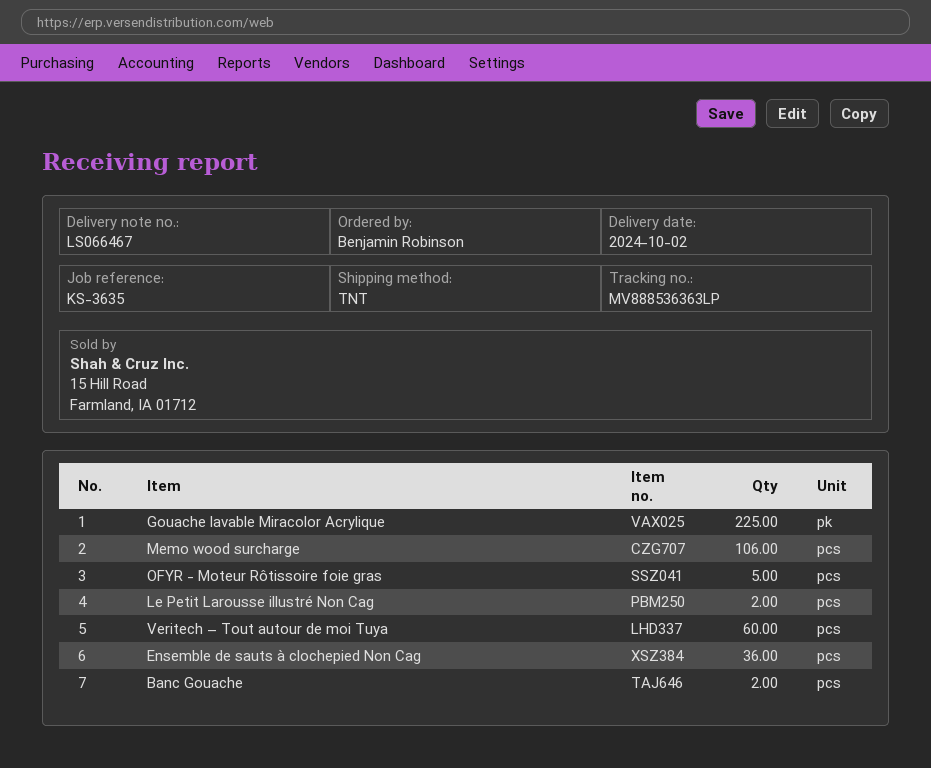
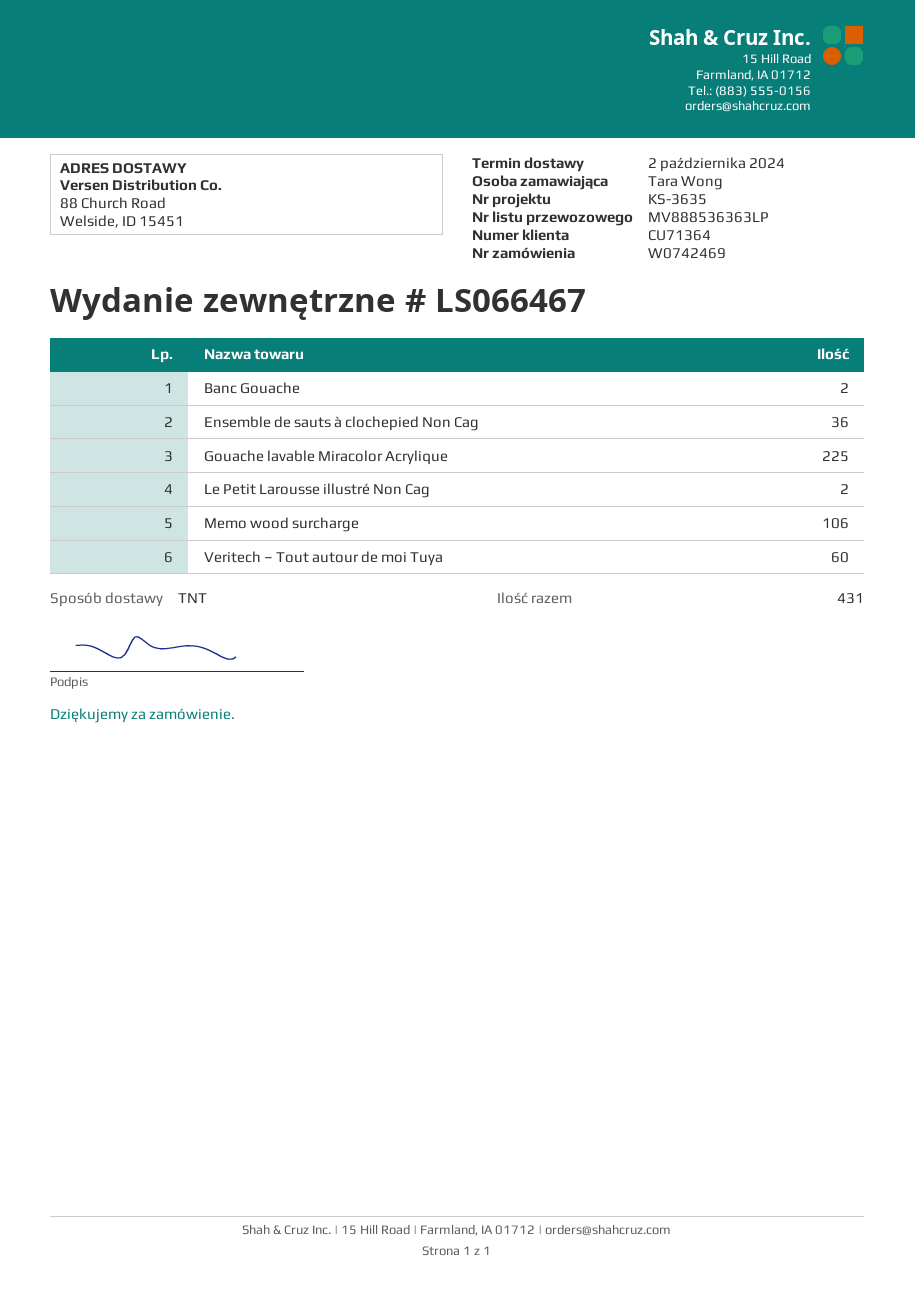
ordered by: Benjamin Robinson -> Tara Wong
OFYR - Moteur Rôtissoire foie gras: 5 -> none

